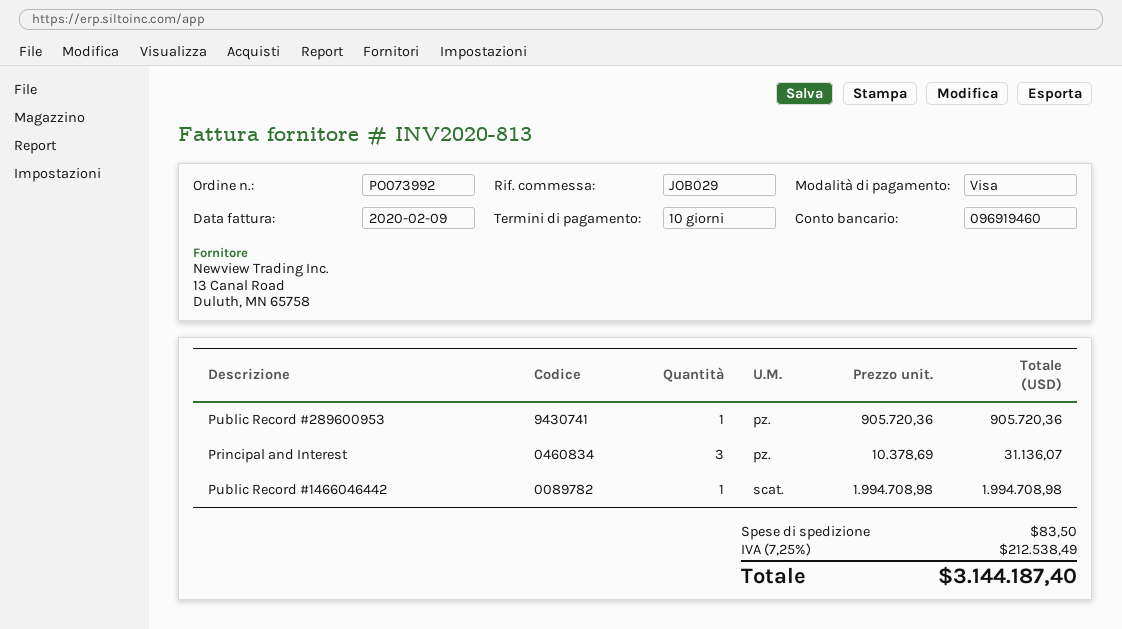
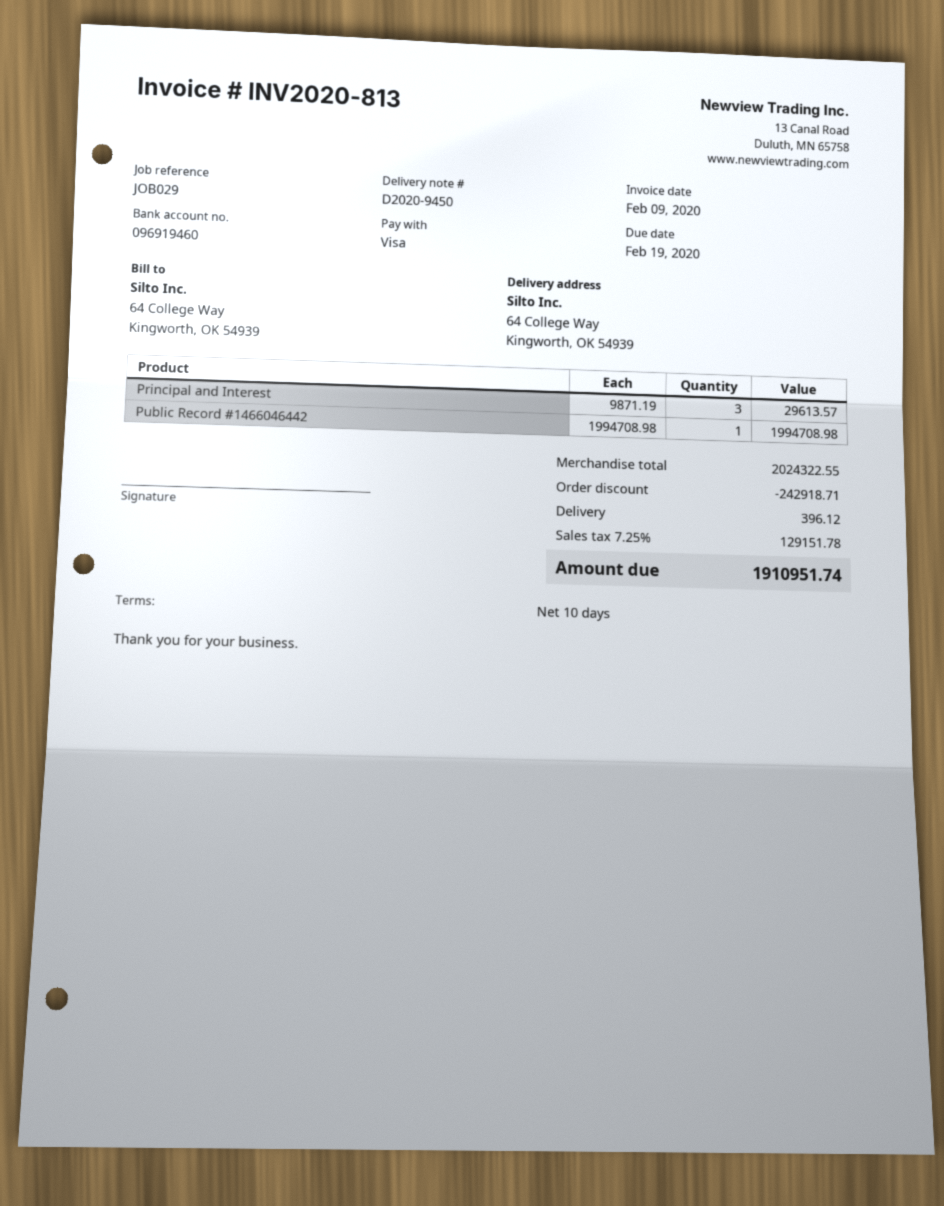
Public Record #289600953: 1 x 905720.36 = 905720.36 -> none
Principal and Interest: 3 x 10378.69 = 31136.07 -> 3 x 9871.19 = 29613.57
discount: none -> 242918.71
shipping: 83.50 -> 396.12
tax: 7.25% = 212538.49 -> 7.25% = 129151.78
total: 3144187.40 -> 1910951.74

